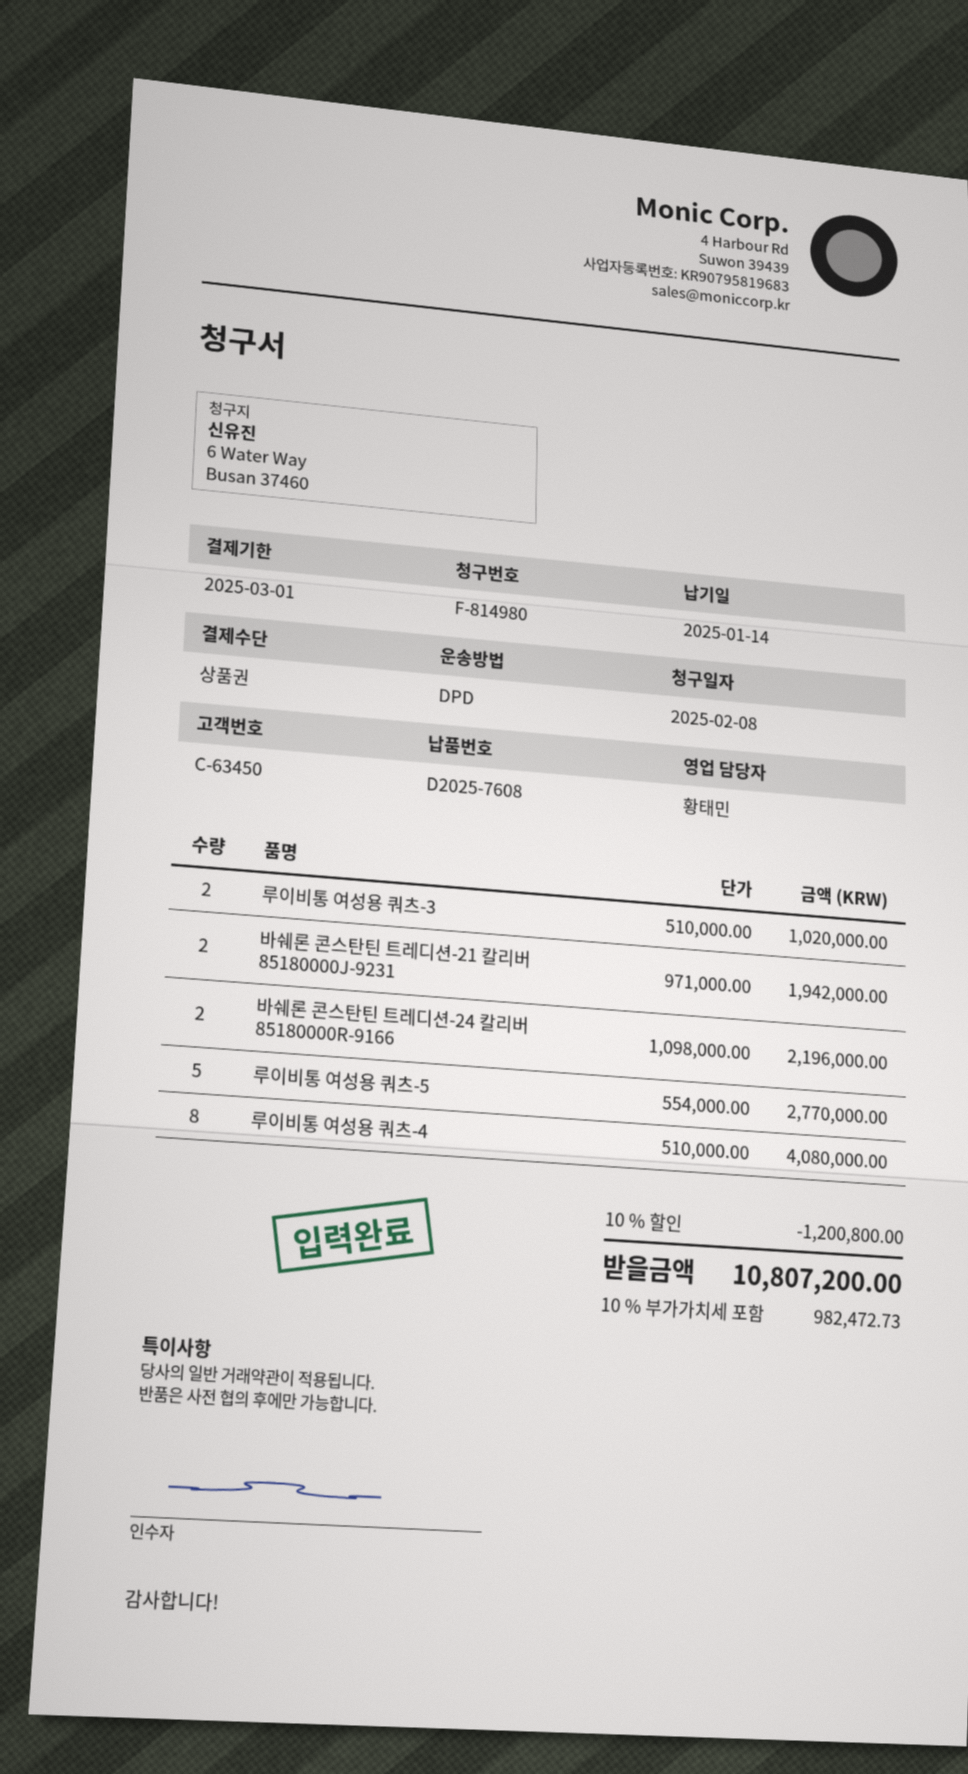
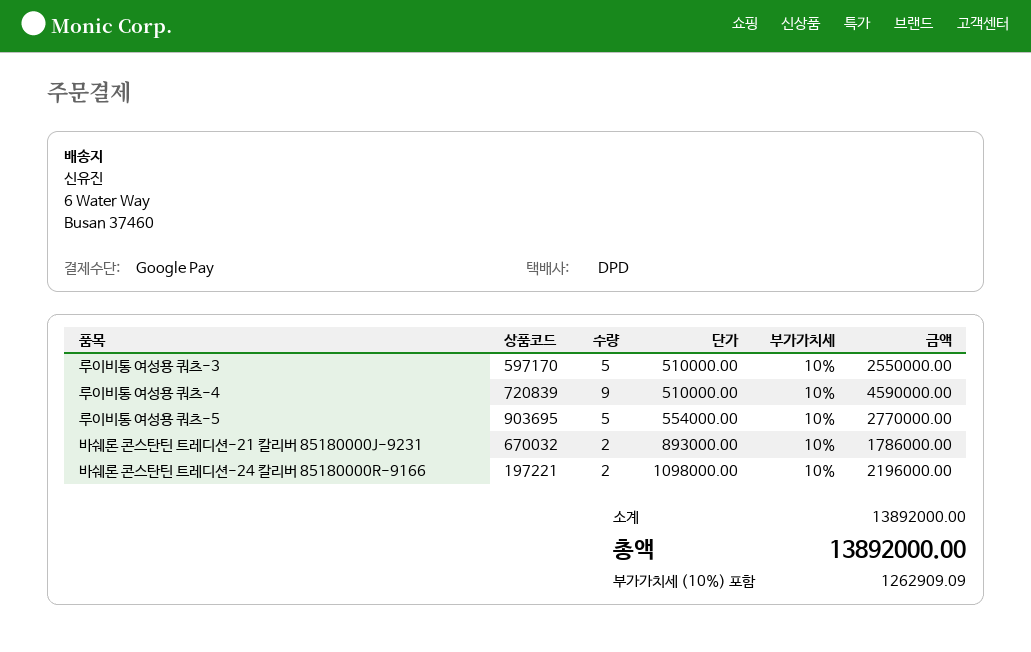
payment method: gift card -> Google Pay
루이비통 여성용 쿼츠-3: 2 x 510000.00 = 1020000.00 -> 5 x 510000.00 = 2550000.00
바쉐론 콘스탄틴 트레디션-21 칼리버 85180000J-9231: 2 x 971000.00 = 1942000.00 -> 2 x 893000.00 = 1786000.00
루이비통 여성용 쿼츠-4: 8 x 510000.00 = 4080000.00 -> 9 x 510000.00 = 4590000.00
discount: 10% = 1200800.00 -> none
tax: 10% = 982472.73 -> 10% = 1262909.09
total: 10807200.00 -> 13892000.00

